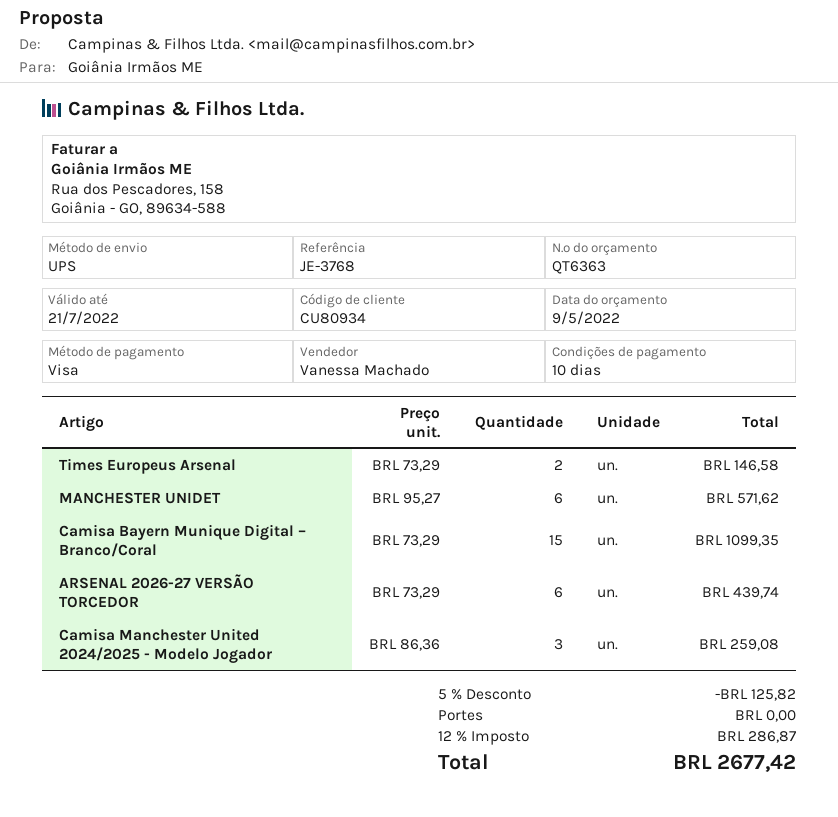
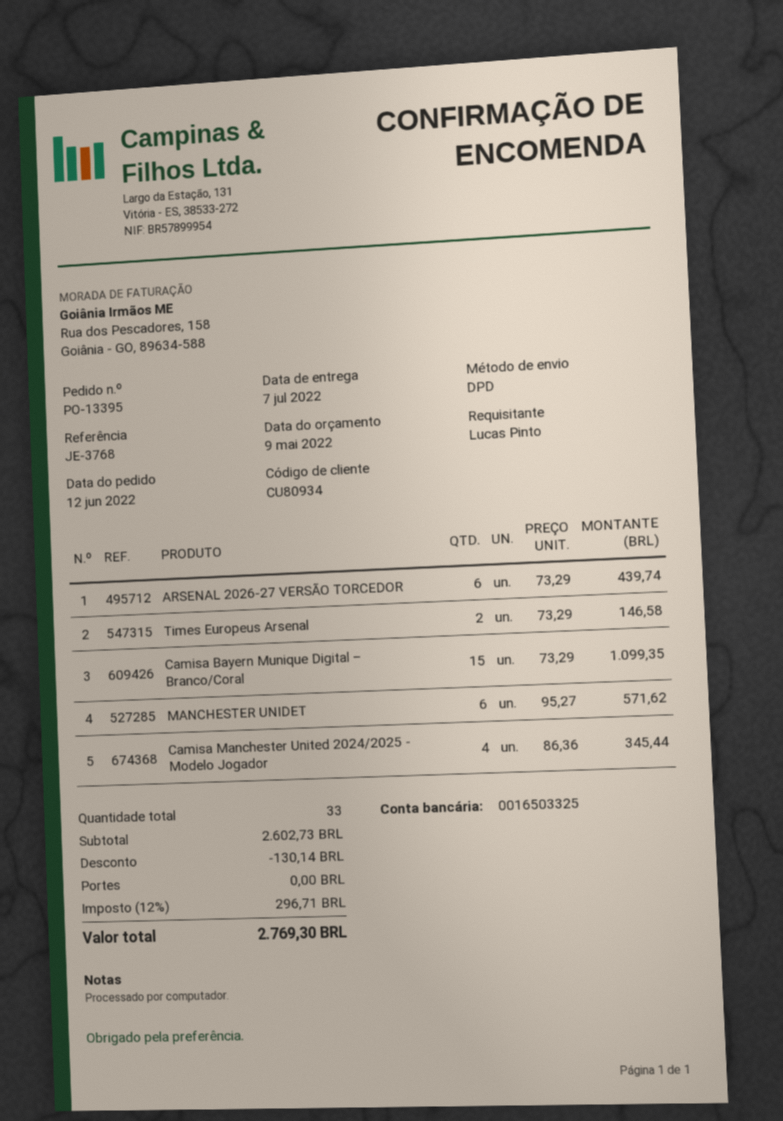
shipping method: UPS -> DPD
Camisa Manchester United 2024/2025 - Modelo Jogador: 3 x 86.36 = 259.08 -> 4 x 86.36 = 345.44
discount: 125.82 -> 130.14
tax: 12% = 286.87 -> 12% = 296.71
total: 2677.42 -> 2769.30

